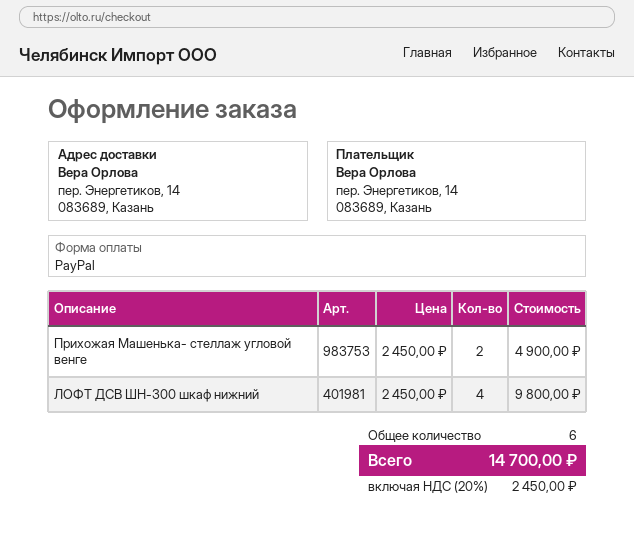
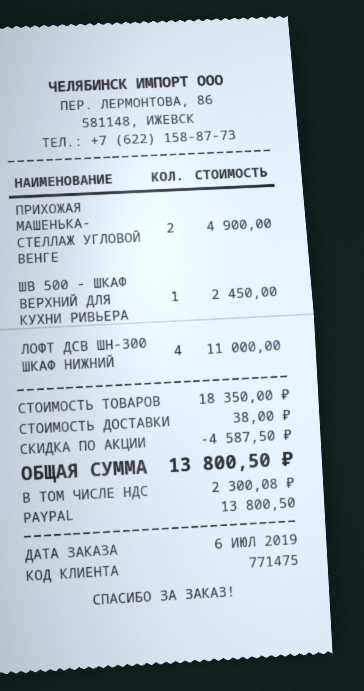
ЛОФТ ДСВ ШН-300 шкаф нижний: 4 for 9800.00 -> 4 for 11000.00
ШВ 500 - ШКАФ ВЕРХНИЙ ДЛЯ КУХНИ РИВЬЕРА: none -> 1 for 2450.00
discount: none -> 4587.50
shipping: none -> 38.00
tax: 2450.00 -> 2300.08
total: 14700.00 -> 13800.50

